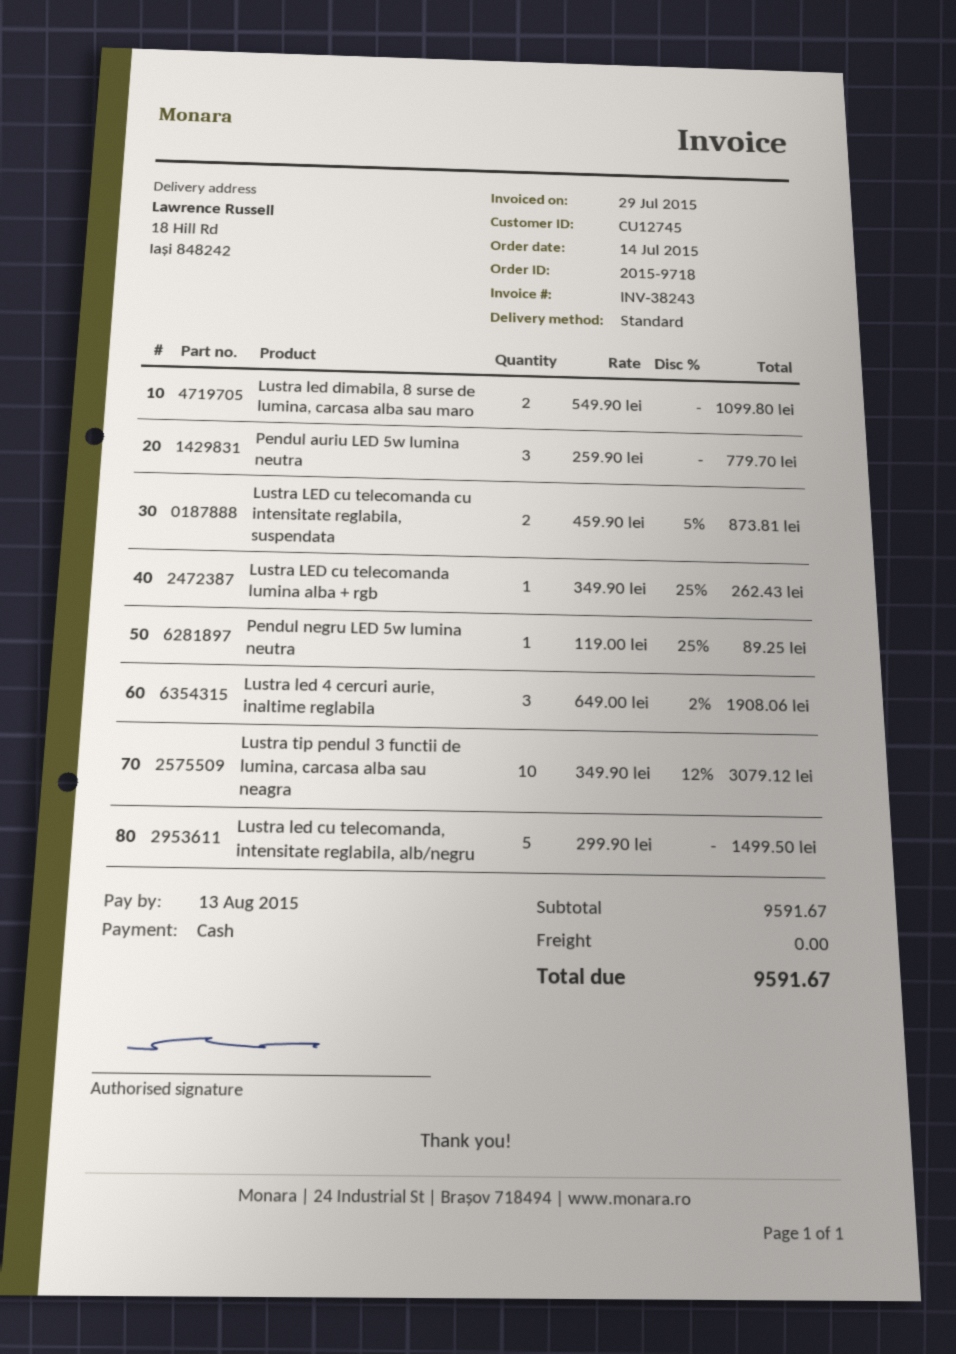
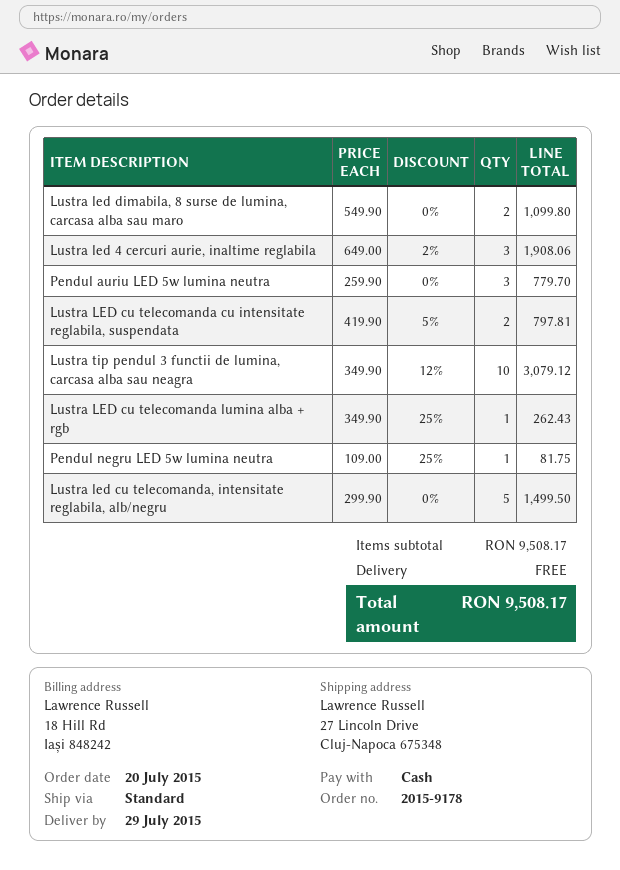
order number: 2015-9718 -> 2015-9178
order date: 2015-07-14 -> 2015-07-20
ship to: 18 Hill Rd, Iași 848242 -> 27 Lincoln Drive, Cluj-Napoca 675348
Lustra LED cu telecomanda cu intensitate reglabila, suspendata: 2 x 459.90 - 5% = 873.81 -> 2 x 419.90 - 5% = 797.81
Pendul negru LED 5w lumina neutra: 1 x 119.00 - 25% = 89.25 -> 1 x 109.00 - 25% = 81.75
subtotal: 9591.67 -> 9508.17
total: 9591.67 -> 9508.17

